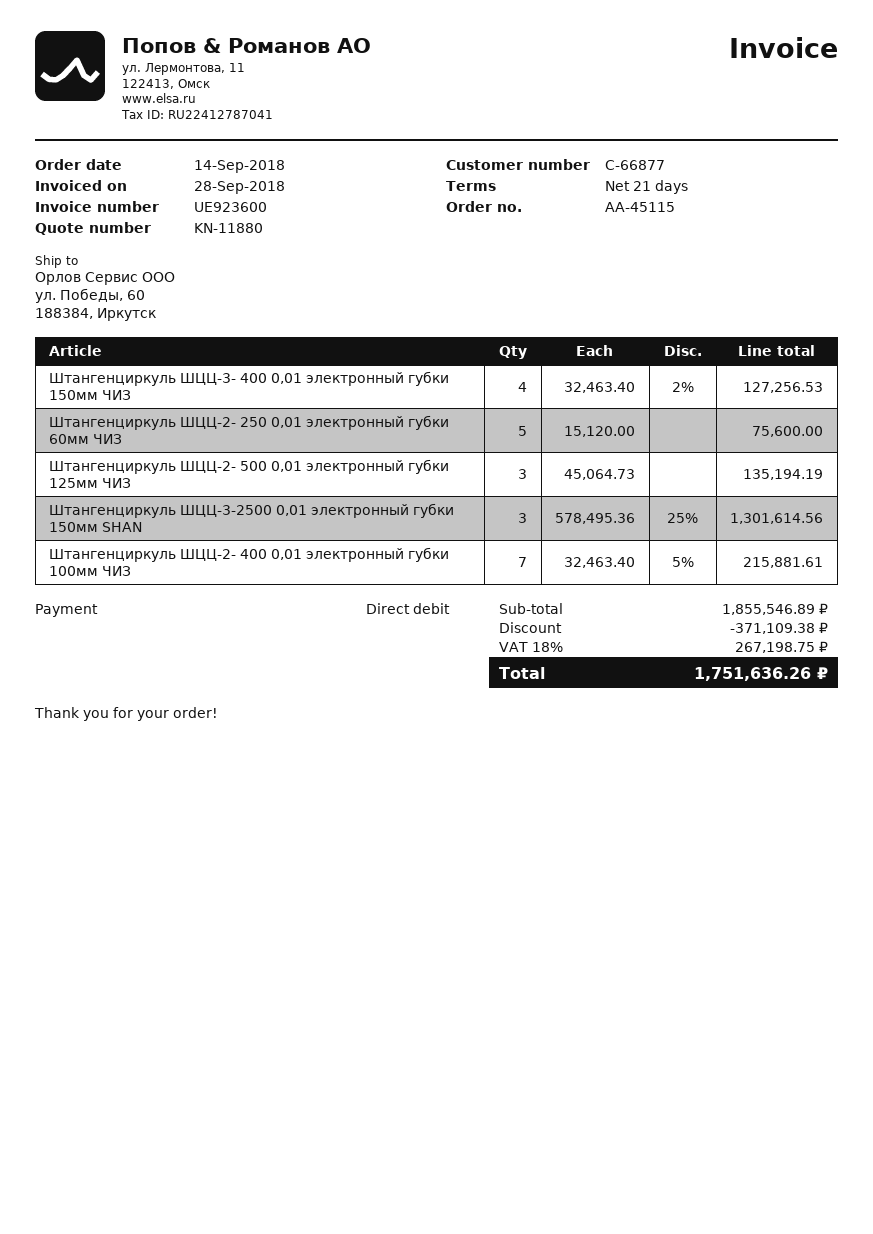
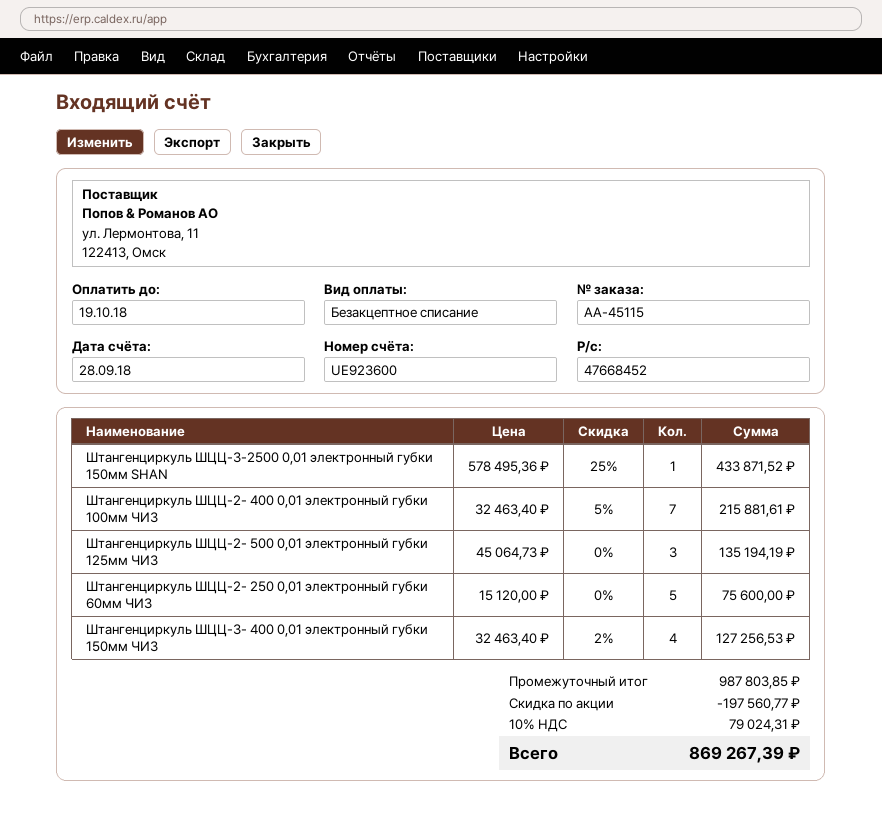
Штангенциркуль ШЦЦ-3-2500 0,01 электронный губки 150мм SHAN: 3 x 578495.36 - 25% = 1301614.56 -> 1 x 578495.36 - 25% = 433871.52
subtotal: 1855546.89 -> 987803.85
discount: 371109.38 -> 197560.77
tax: 18% = 267198.75 -> 10% = 79024.31
total: 1751636.26 -> 869267.39

